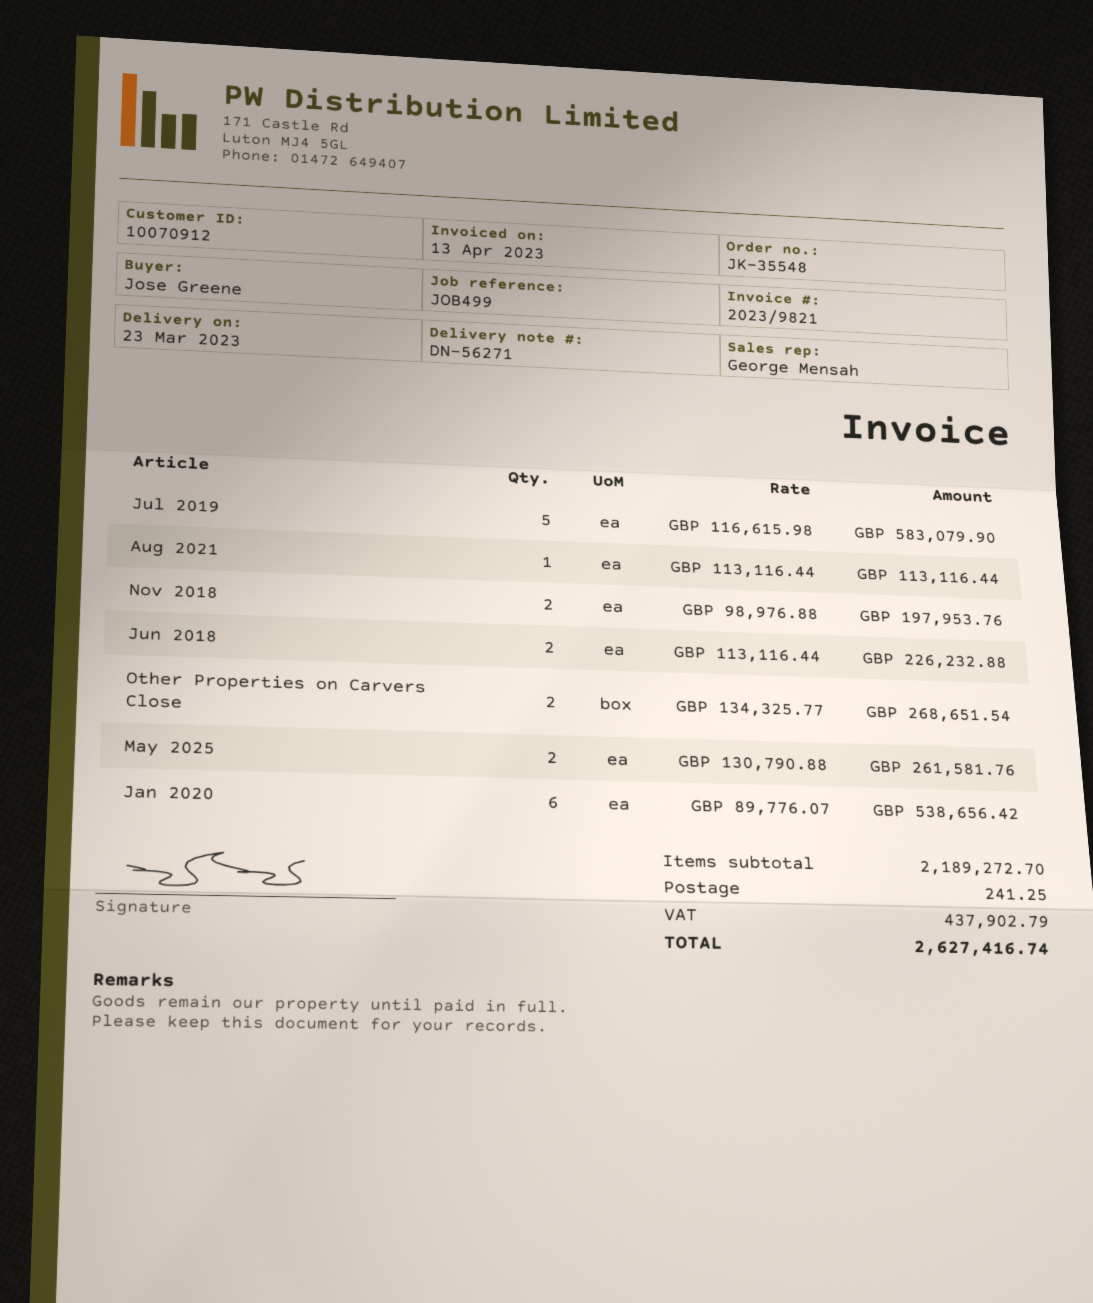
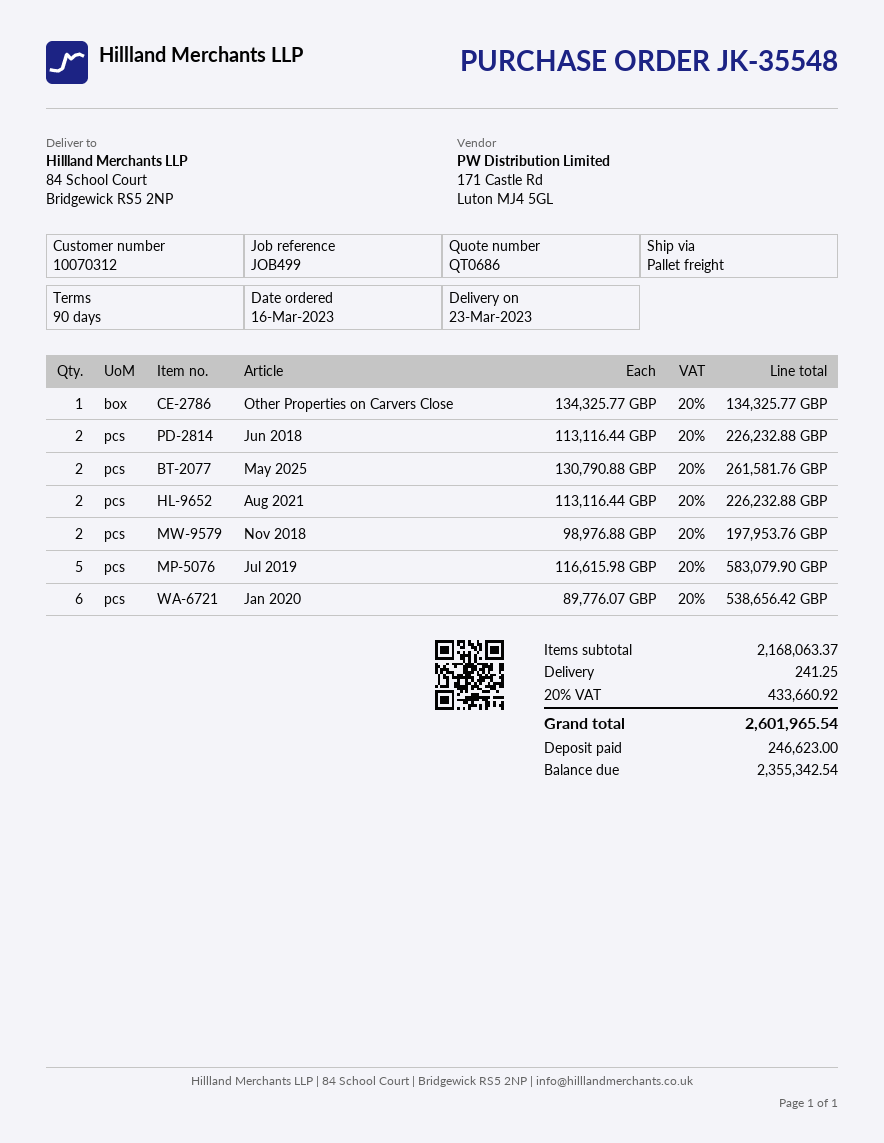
customer number: 10070912 -> 10070312
Aug 2021: 1 x 113116.44 = 113116.44 -> 2 x 113116.44 = 226232.88
Other Properties on Carvers Close: 2 x 134325.77 = 268651.54 -> 1 x 134325.77 = 134325.77
subtotal: 2189272.70 -> 2168063.37
tax: 437902.79 -> 433660.92
total: 2627416.74 -> 2601965.54

